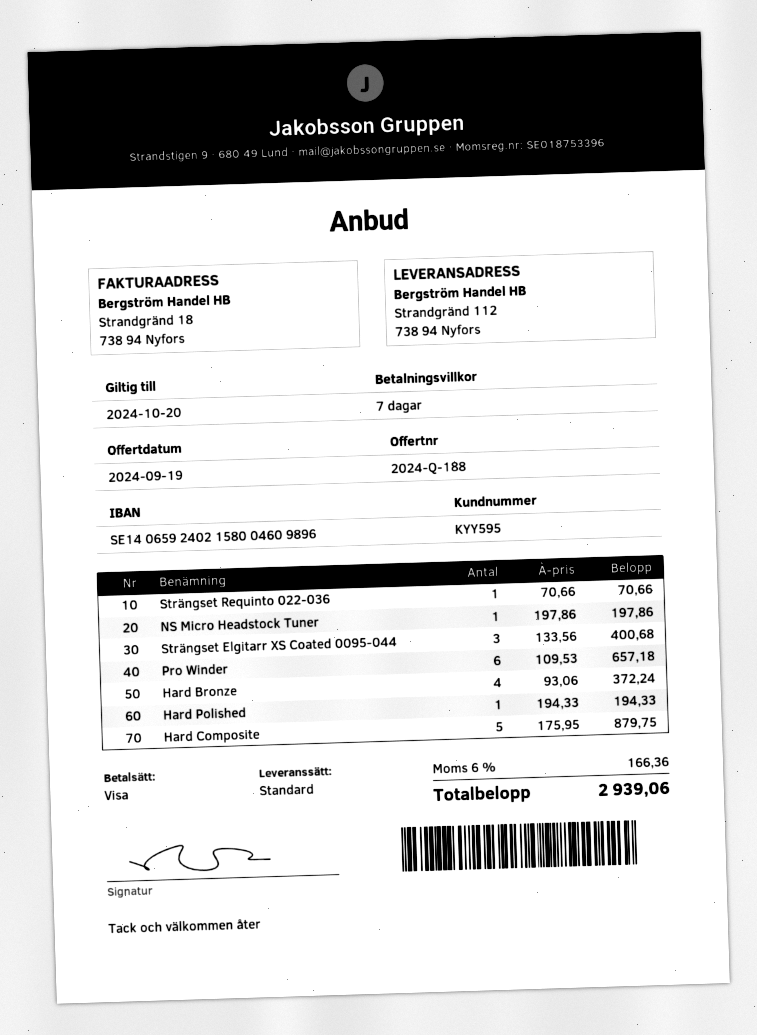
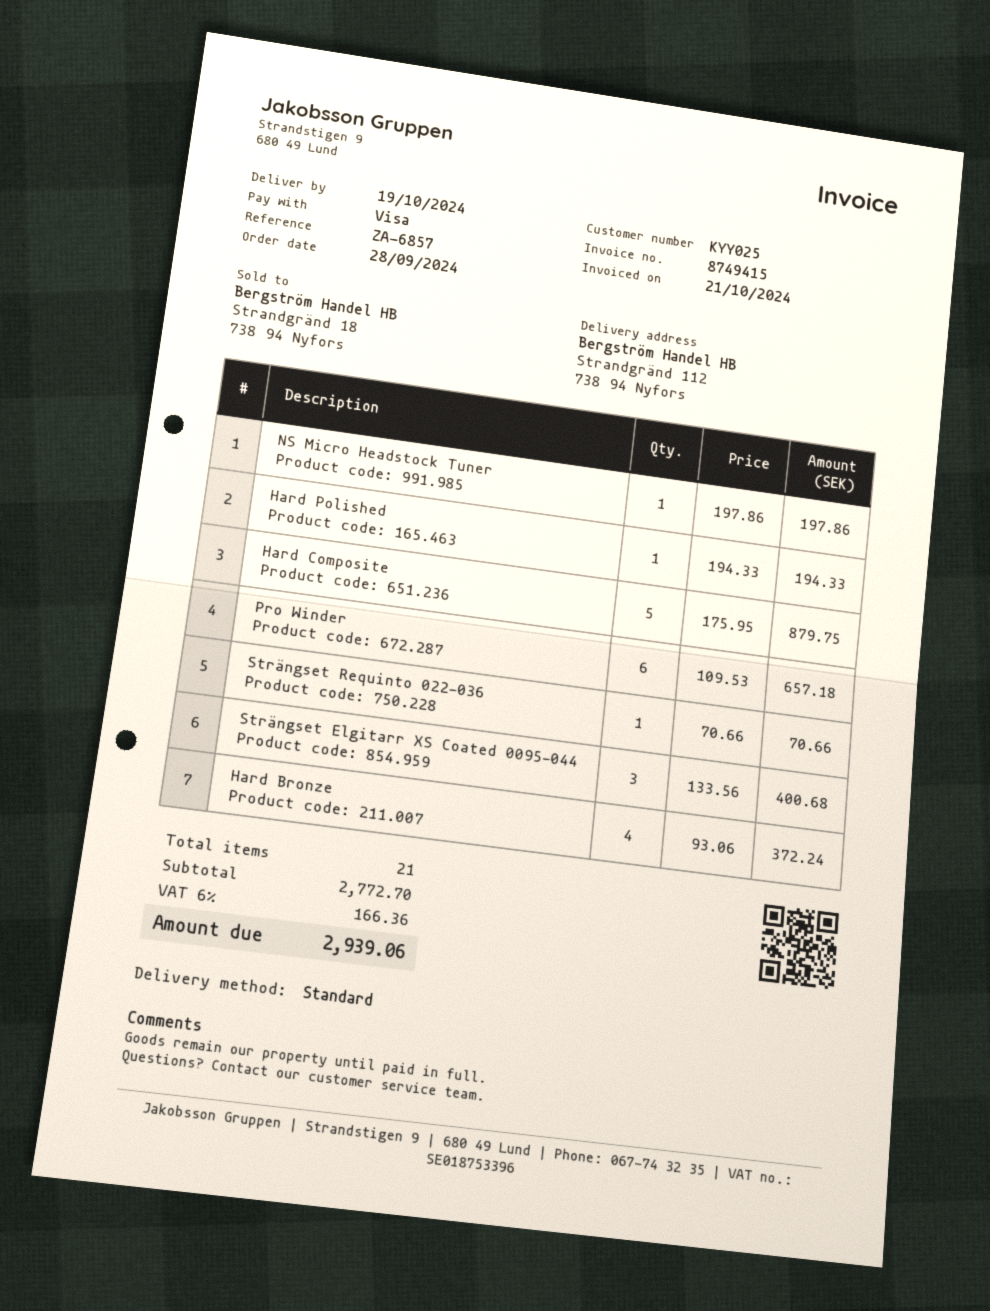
customer number: KYY595 -> KYY025

